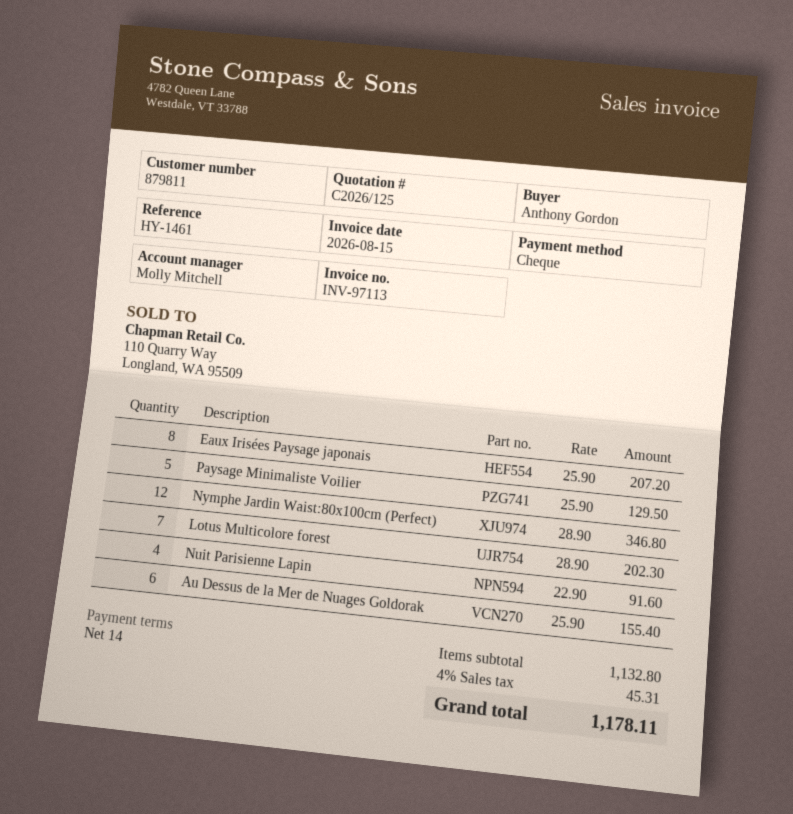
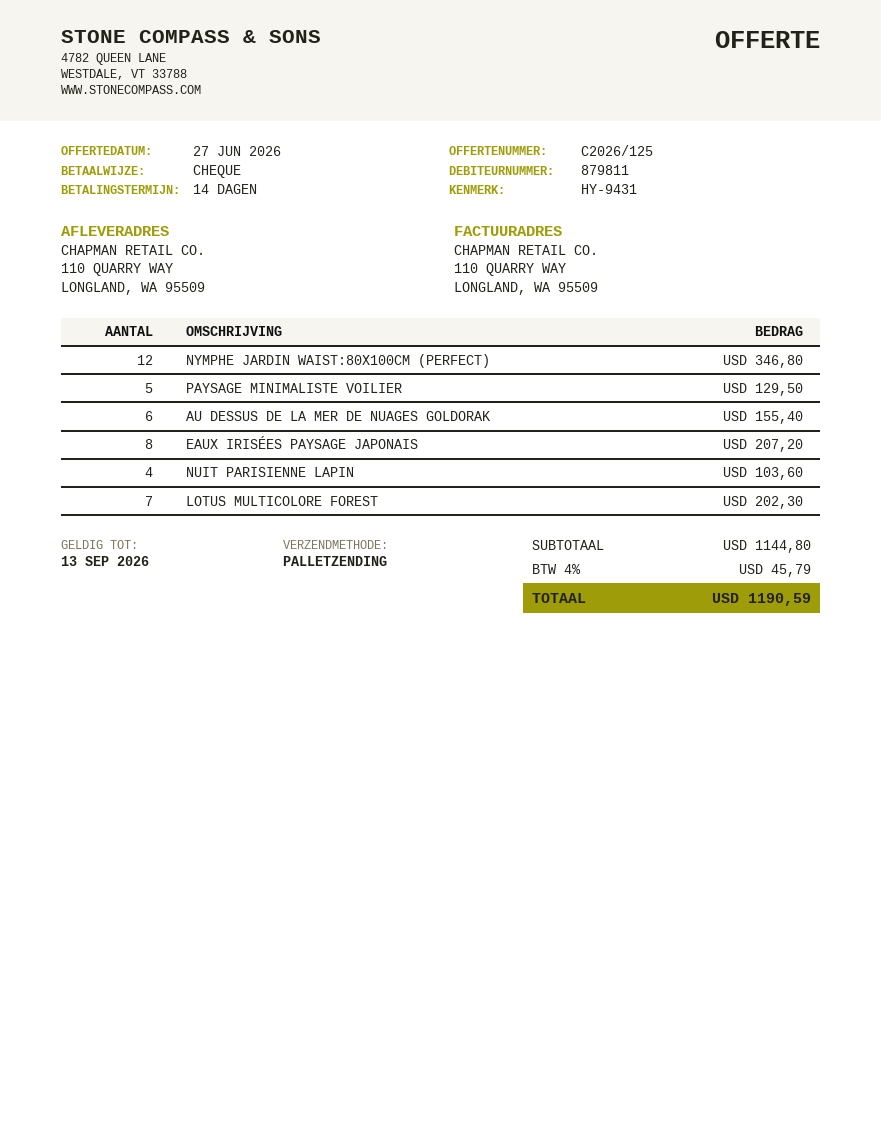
reference: HY-1461 -> HY-9431
Nuit Parisienne Lapin: 4 for 91.60 -> 4 for 103.60
subtotal: 1132.80 -> 1144.80
tax: 4% = 45.31 -> 4% = 45.79
total: 1178.11 -> 1190.59

